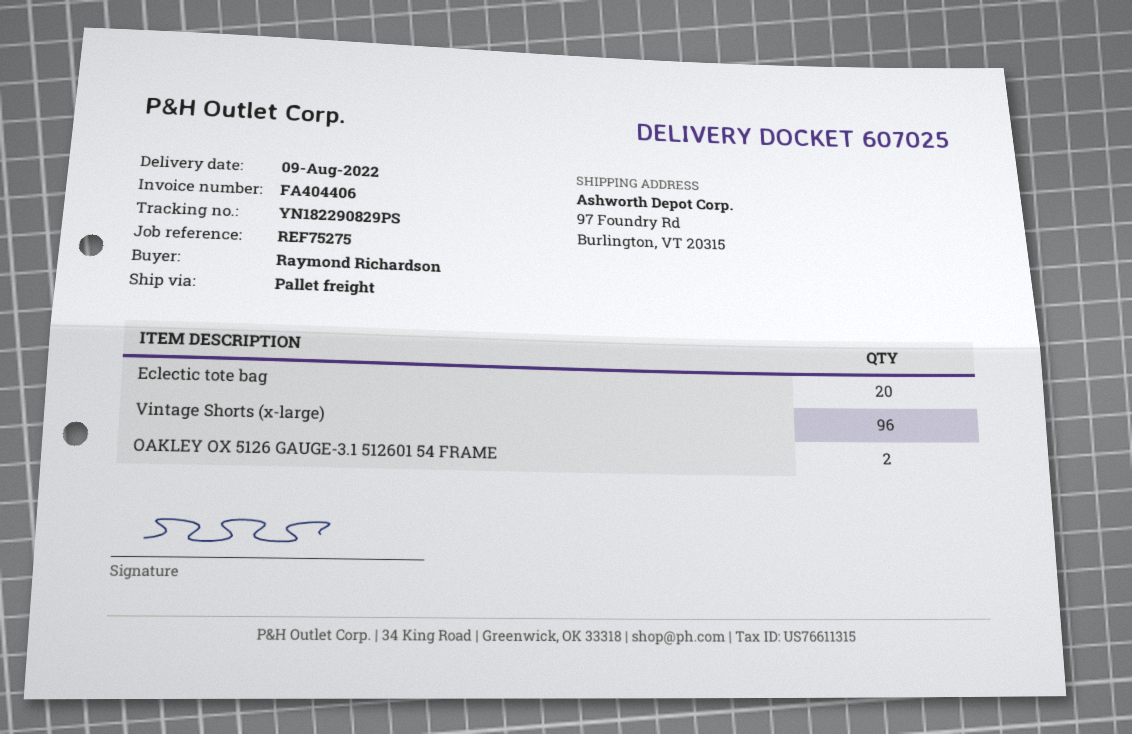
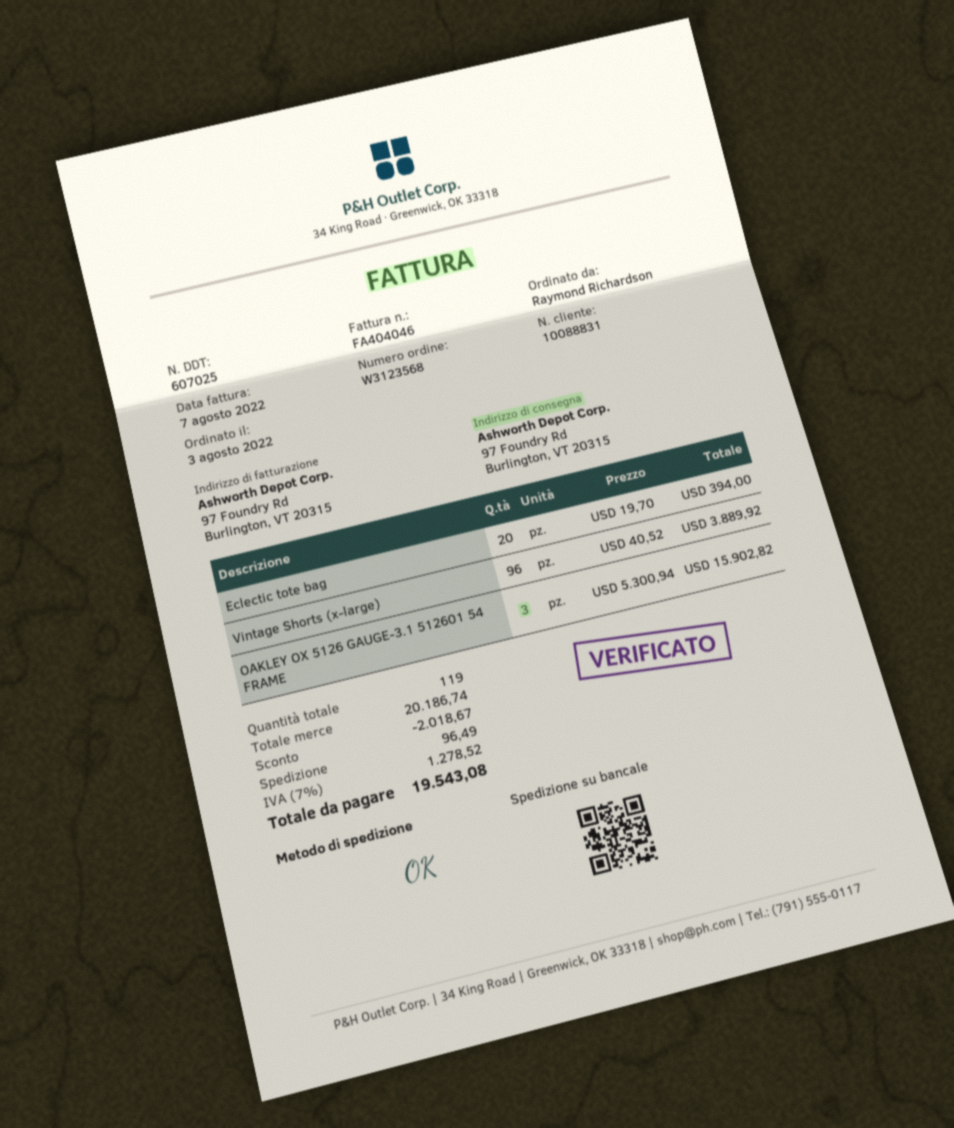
invoice number: FA404406 -> FA404046
OAKLEY OX 5126 GAUGE-3.1 512601 54 FRAME: 2 -> 3

